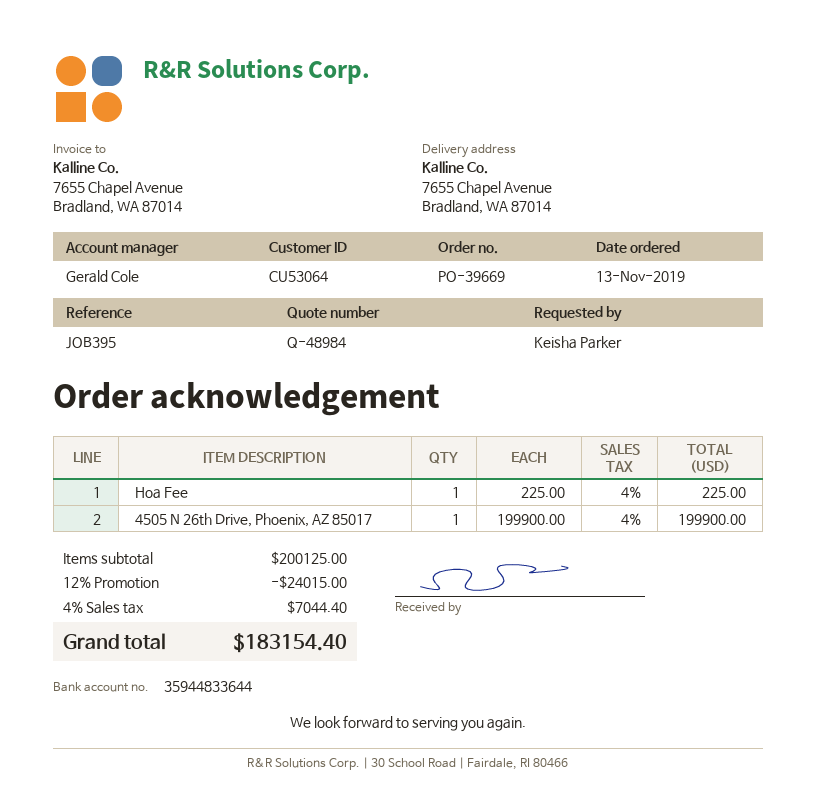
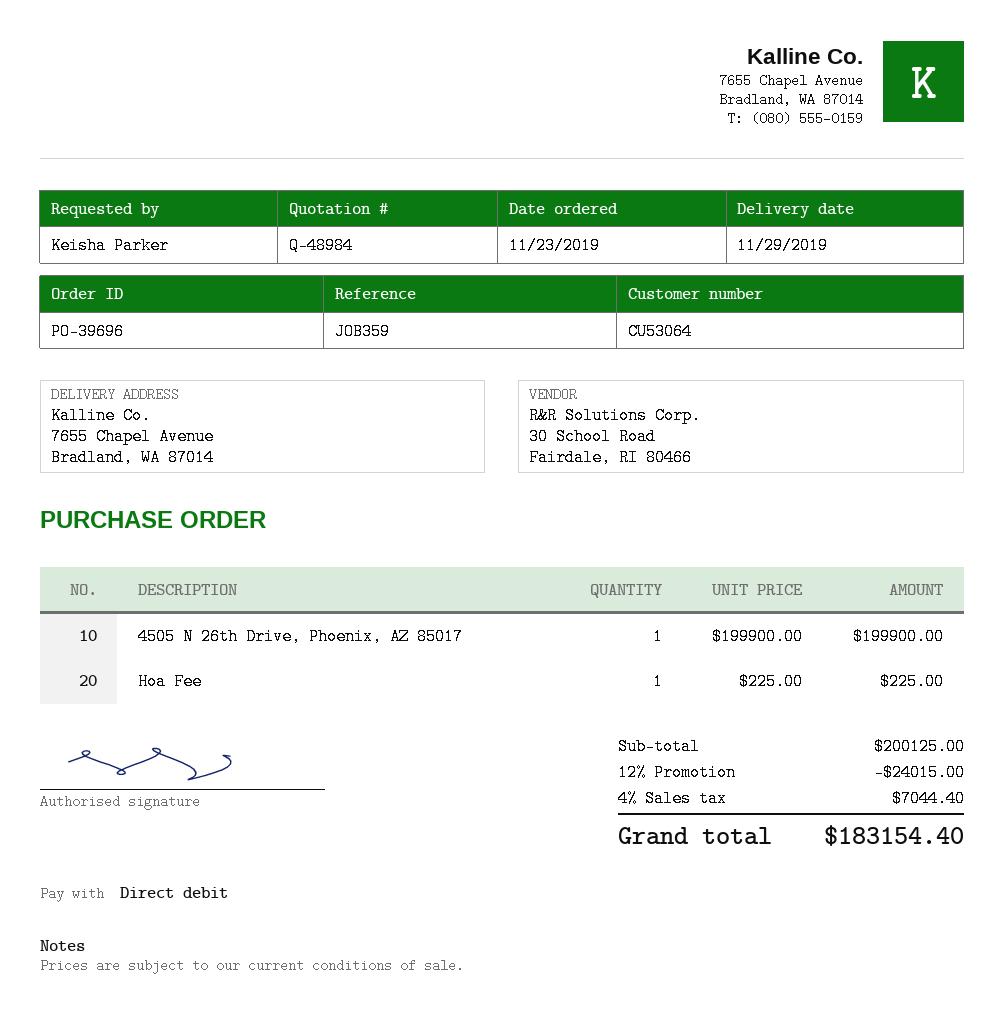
order number: PO-39669 -> PO-39696
order date: 2019-11-13 -> 2019-11-23
reference: JOB395 -> JOB359

